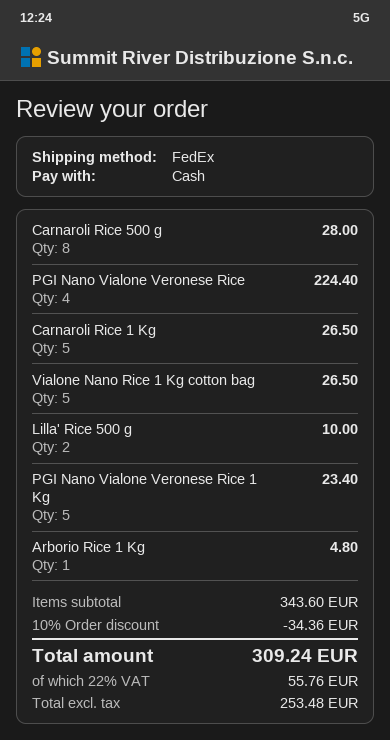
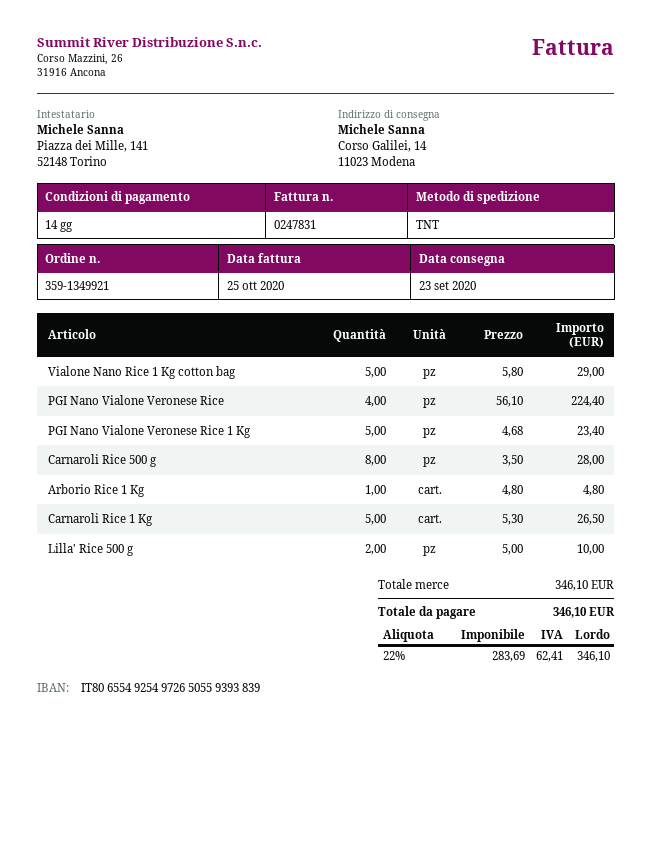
shipping method: FedEx -> TNT
Vialone Nano Rice 1 Kg cotton bag: 5 for 26.50 -> 5 for 29.00
subtotal: 343.60 -> 346.10
discount: 10% = 34.36 -> none
net: 253.48 -> 283.69
tax: 22% = 55.76 -> 22% = 62.41
total: 309.24 -> 346.10

